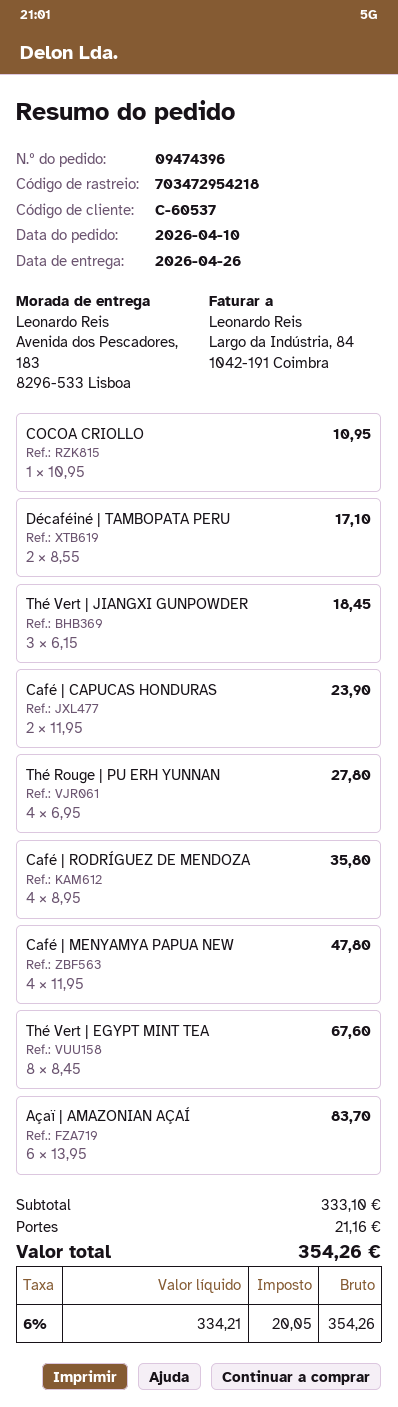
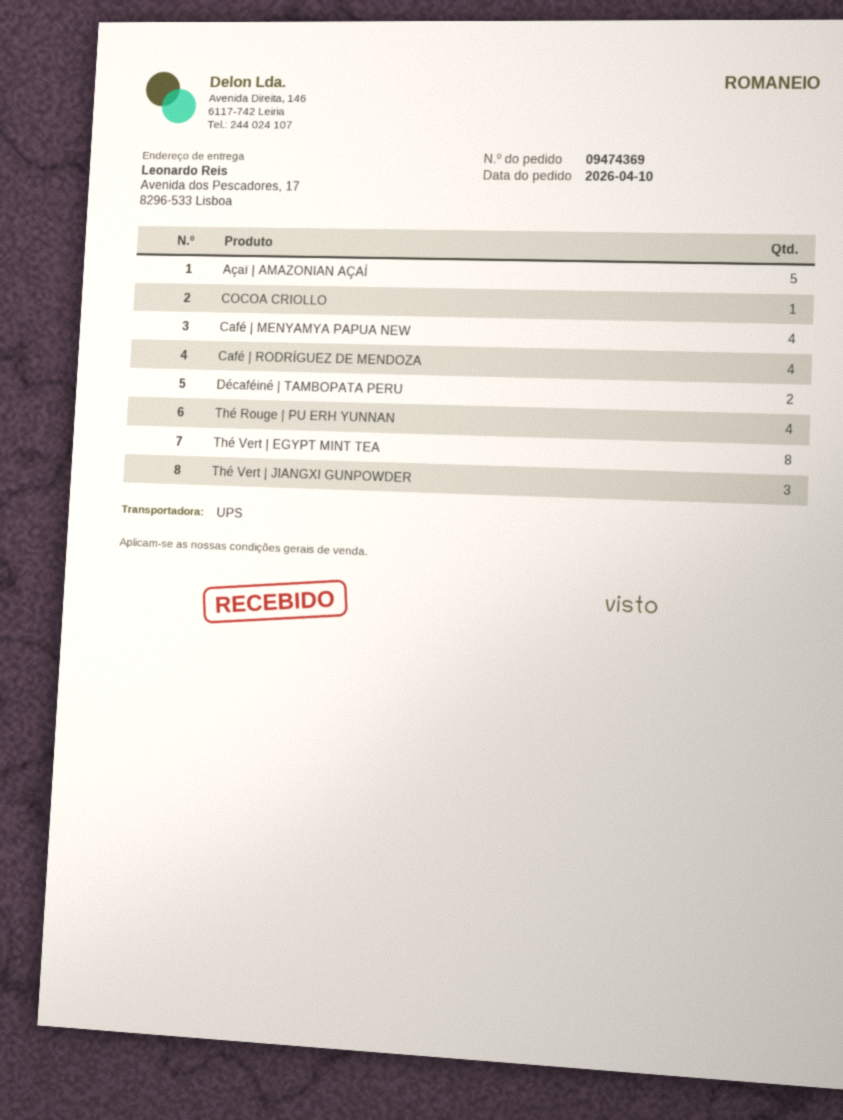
order number: 09474396 -> 09474369
ship to: Avenida dos Pescadores, 183, 8296-533 Lisboa -> Avenida dos Pescadores, 17, 8296-533 Lisboa
Café | CAPUCAS HONDURAS: 2 -> none
Açaï | AMAZONIAN AÇAÍ: 6 -> 5

